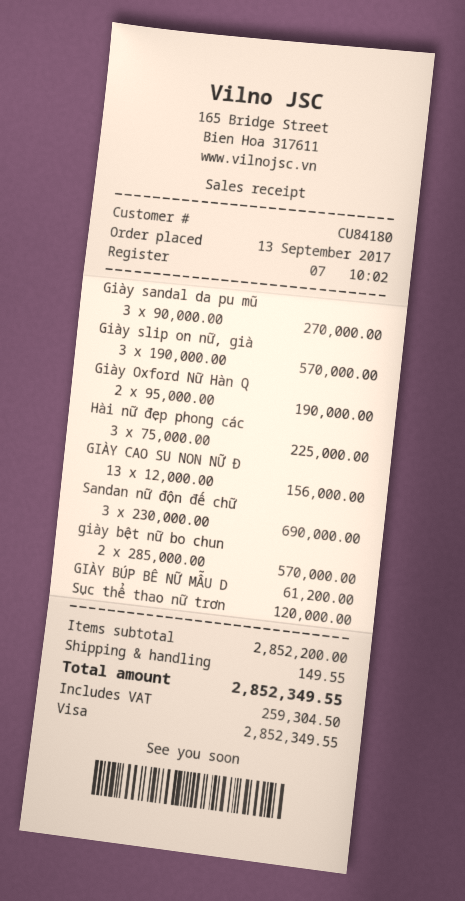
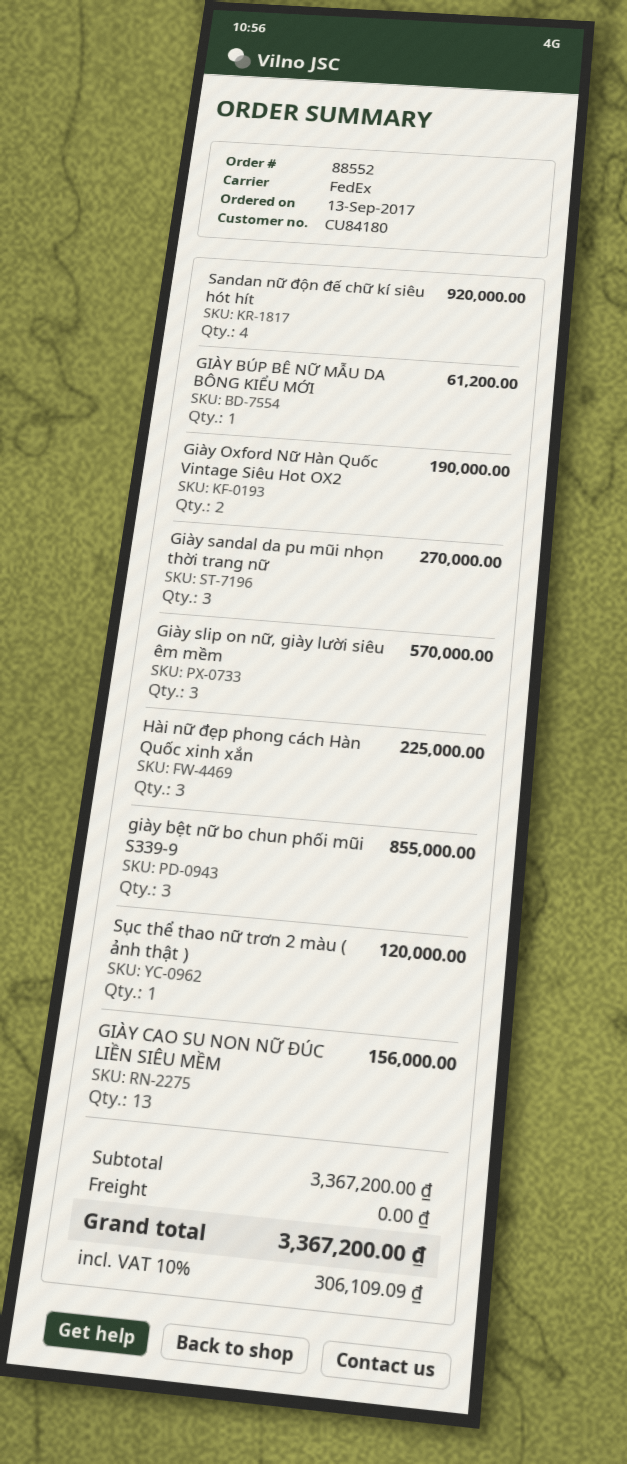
Sandan nữ độn đế chữ: 3 for 690000.00 -> 4 for 920000.00
giày bệt nữ bo chun: 2 for 570000.00 -> 3 for 855000.00
subtotal: 2852200.00 -> 3367200.00
shipping: 149.55 -> 0.00
tax: 259304.50 -> 306109.09
total: 2852349.55 -> 3367200.00

